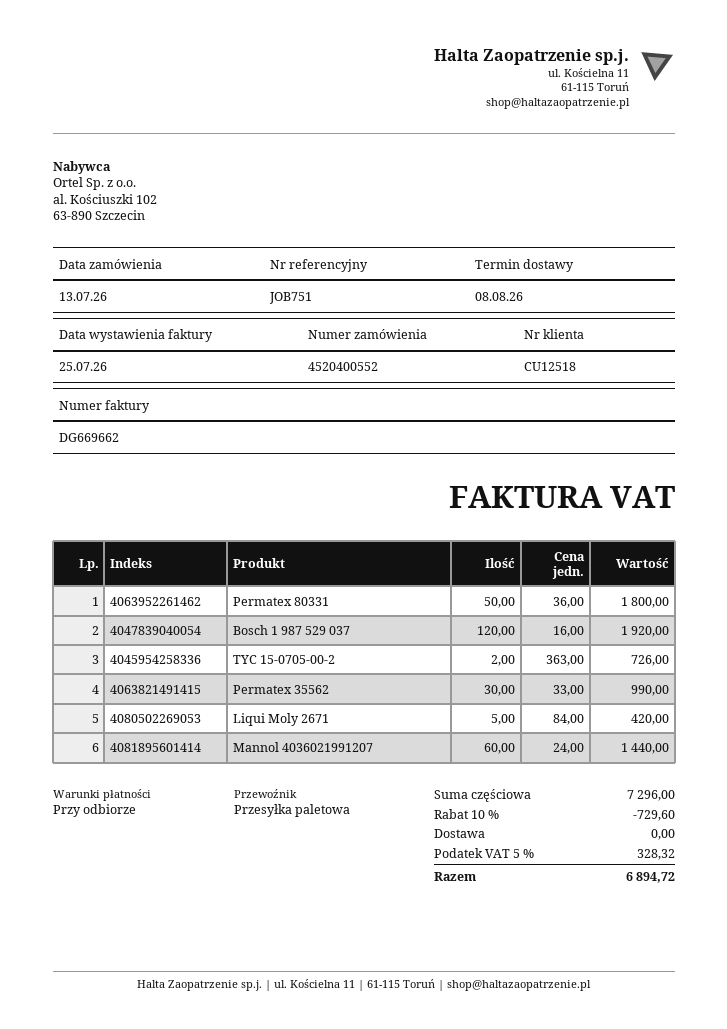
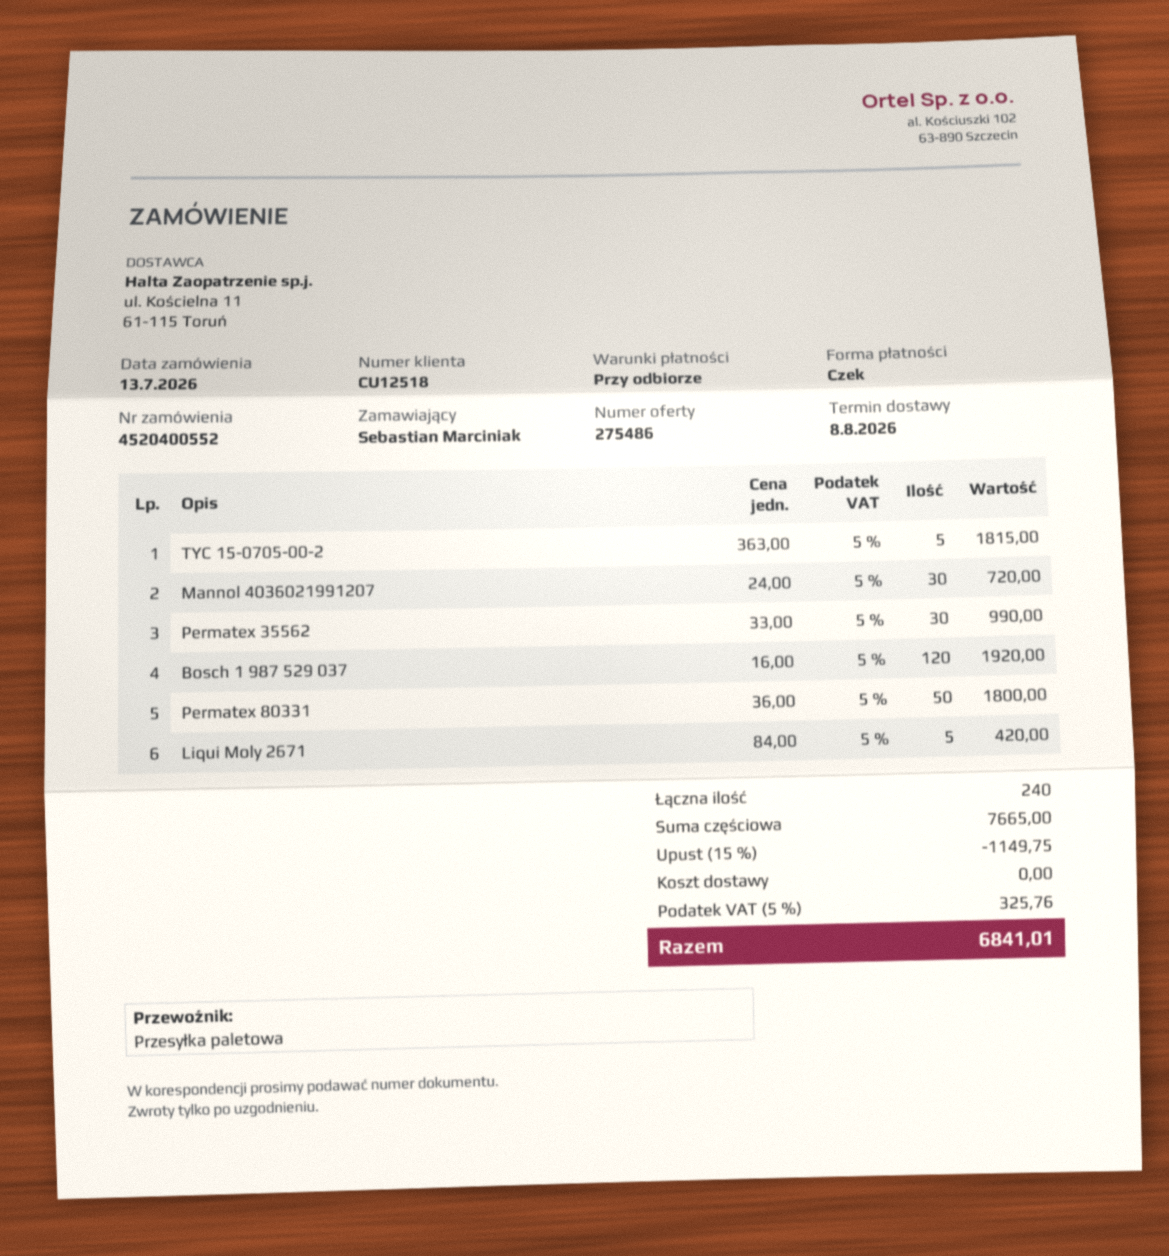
TYC 15-0705-00-2: 2 x 363.00 = 726.00 -> 5 x 363.00 = 1815.00
Mannol 4036021991207: 60 x 24.00 = 1440.00 -> 30 x 24.00 = 720.00
subtotal: 7296.00 -> 7665.00
discount: 10% = 729.60 -> 15% = 1149.75
tax: 5% = 328.32 -> 5% = 325.76
total: 6894.72 -> 6841.01

